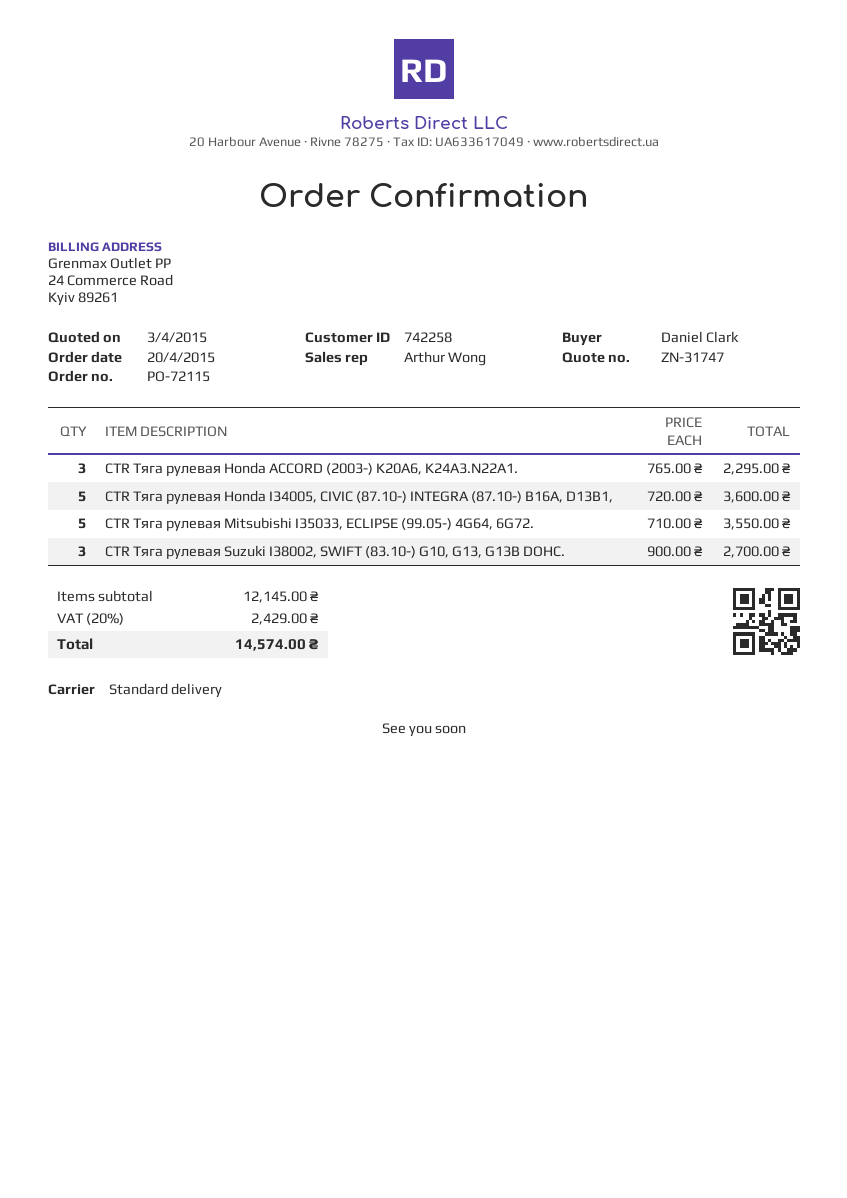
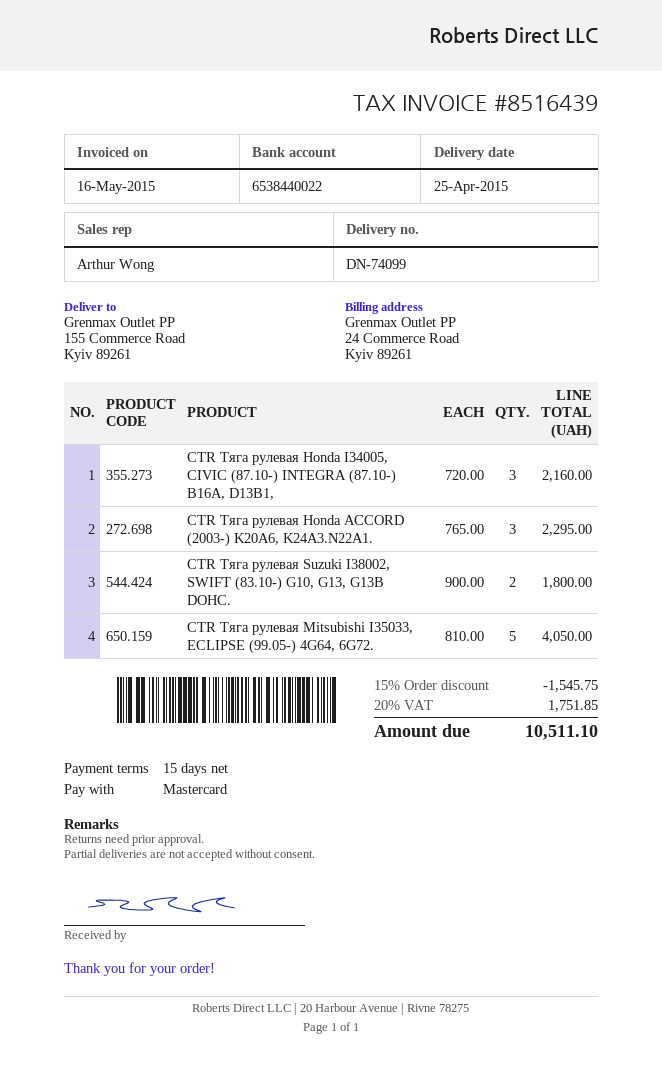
CTR Тяга рулевая Honda I34005, CIVIC (87.10-) INTEGRA (87.10-) B16A, D13B1,: 5 x 720.00 = 3600.00 -> 3 x 720.00 = 2160.00
CTR Тяга рулевая Mitsubishi I35033, ECLIPSE (99.05-) 4G64, 6G72.: 5 x 710.00 = 3550.00 -> 5 x 810.00 = 4050.00
CTR Тяга рулевая Suzuki I38002, SWIFT (83.10-) G10, G13, G13B DOHC.: 3 x 900.00 = 2700.00 -> 2 x 900.00 = 1800.00
discount: none -> 15% = 1545.75
tax: 20% = 2429.00 -> 20% = 1751.85
total: 14574.00 -> 10511.10

